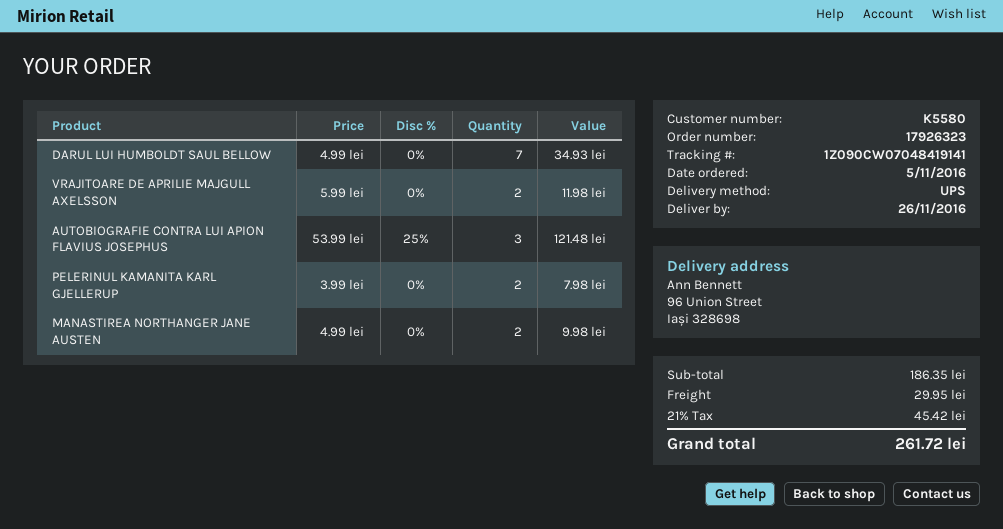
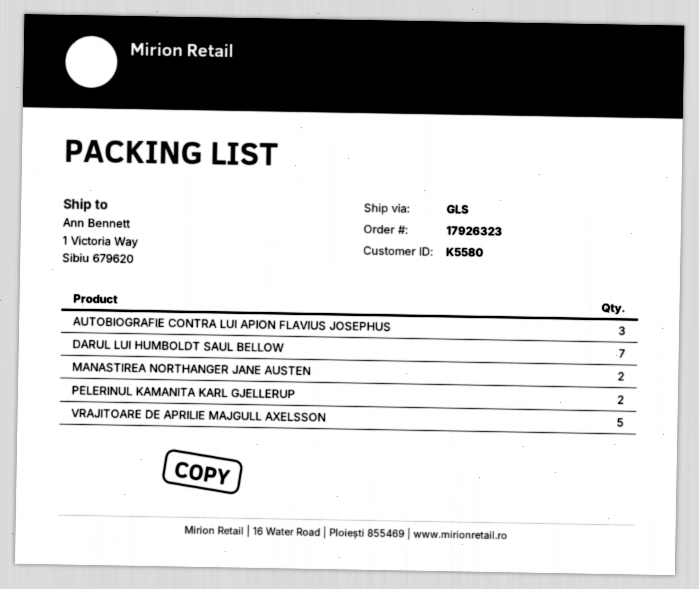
shipping method: UPS -> GLS
ship to: 96 Union Street, Iași 328698 -> 1 Victoria Way, Sibiu 679620
VRAJITOARE DE APRILIE MAJGULL AXELSSON: 2 -> 5

